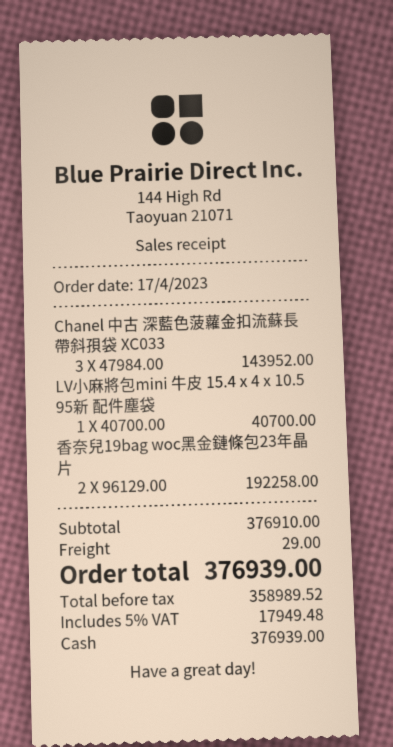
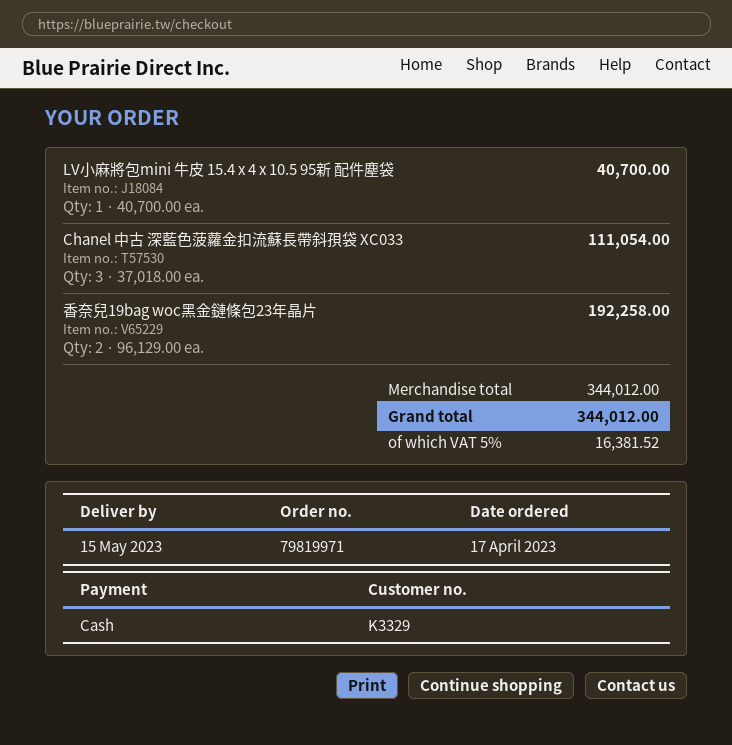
Chanel 中古 深藍色菠蘿金扣流蘇長帶斜孭袋 XC033: 3 x 47984.00 = 143952.00 -> 3 x 37018.00 = 111054.00
subtotal: 376910.00 -> 344012.00
shipping: 29.00 -> none
tax: 5% = 17949.48 -> 5% = 16381.52
total: 376939.00 -> 344012.00

